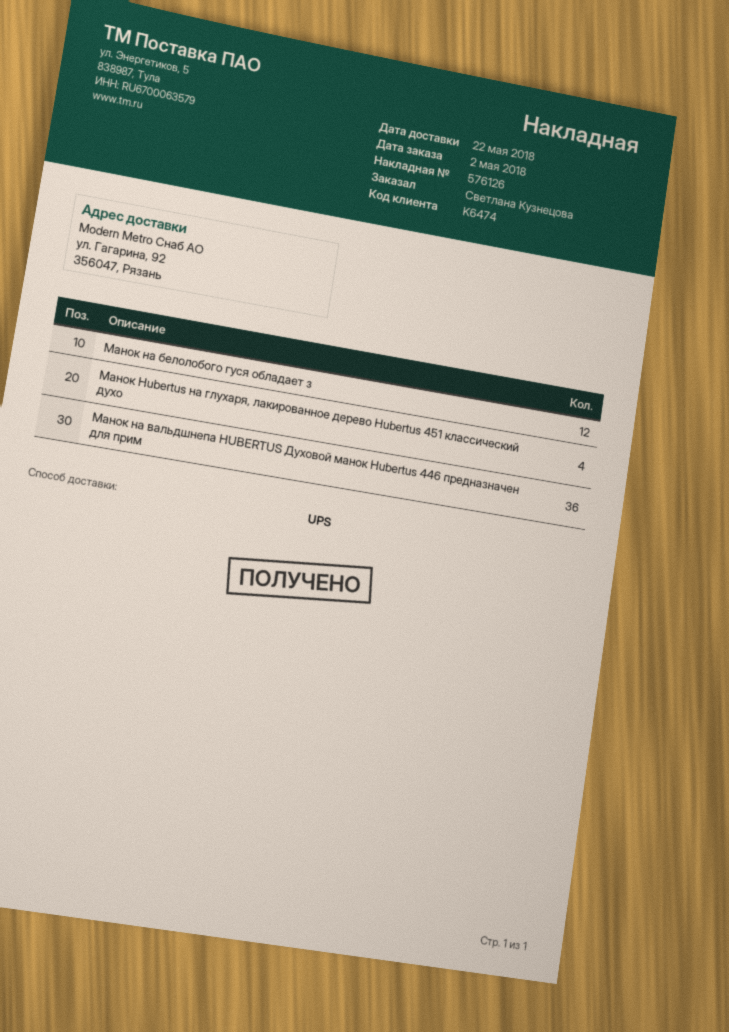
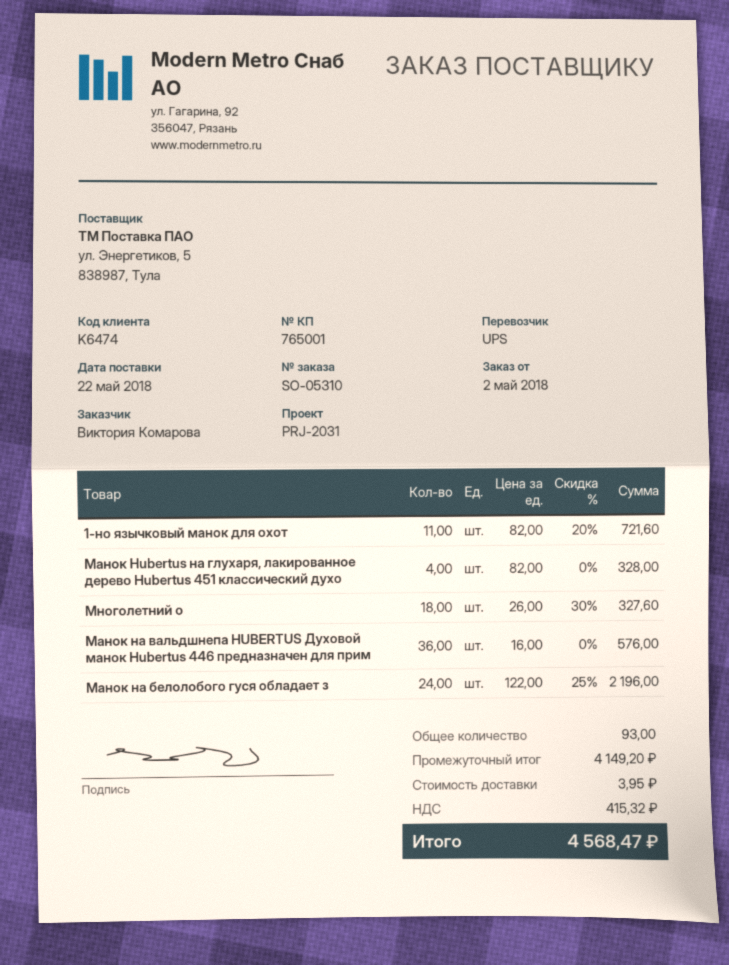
ordered by: Светлана Кузнецова -> Виктория Комарова
Манок на белолобого гуся обладает з: 12 -> 24
1-но язычковый манок для охот: none -> 11
Многолетний о: none -> 18

